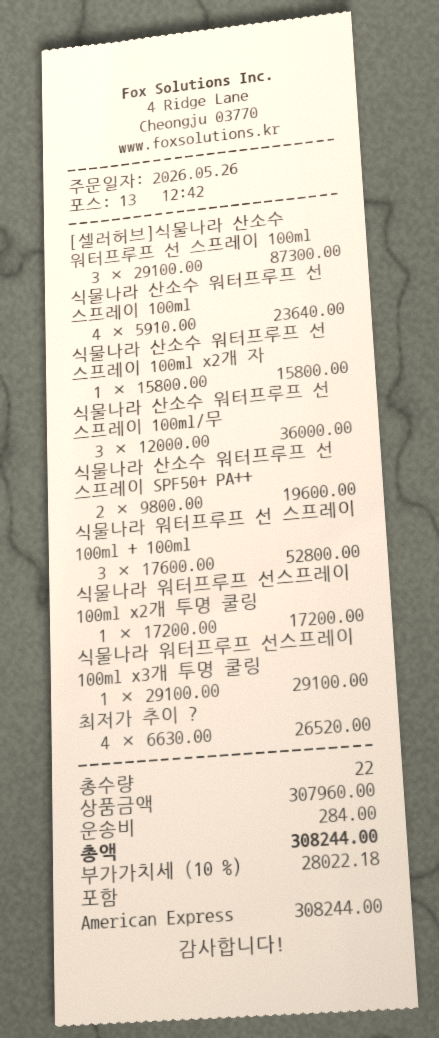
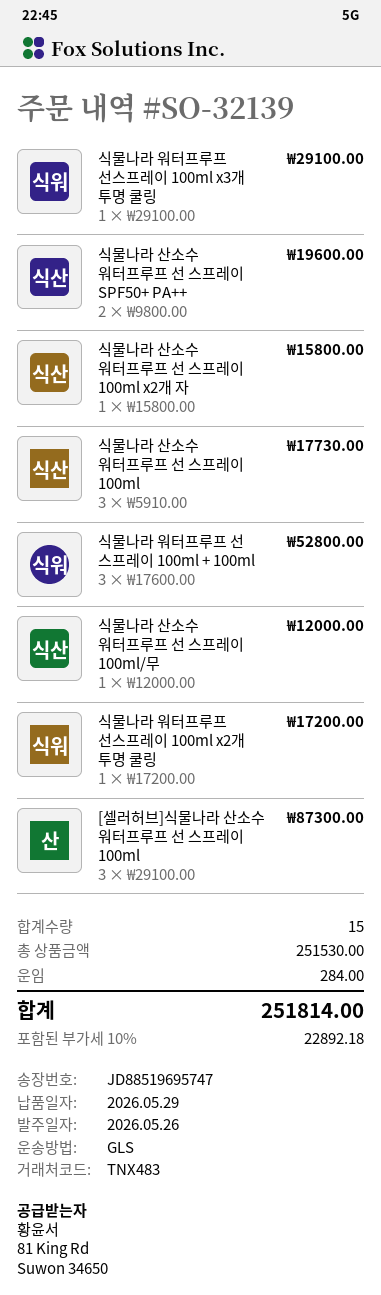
식물나라 산소수 워터프루프 선 스프레이 100ml: 4 x 5910.00 = 23640.00 -> 3 x 5910.00 = 17730.00
식물나라 산소수 워터프루프 선 스프레이 100ml/무: 3 x 12000.00 = 36000.00 -> 1 x 12000.00 = 12000.00
최저가 추이 ?: 4 x 6630.00 = 26520.00 -> none
total quantity: 22 -> 15
subtotal: 307960.00 -> 251530.00
tax: 10% = 28022.18 -> 10% = 22892.18
total: 308244.00 -> 251814.00

